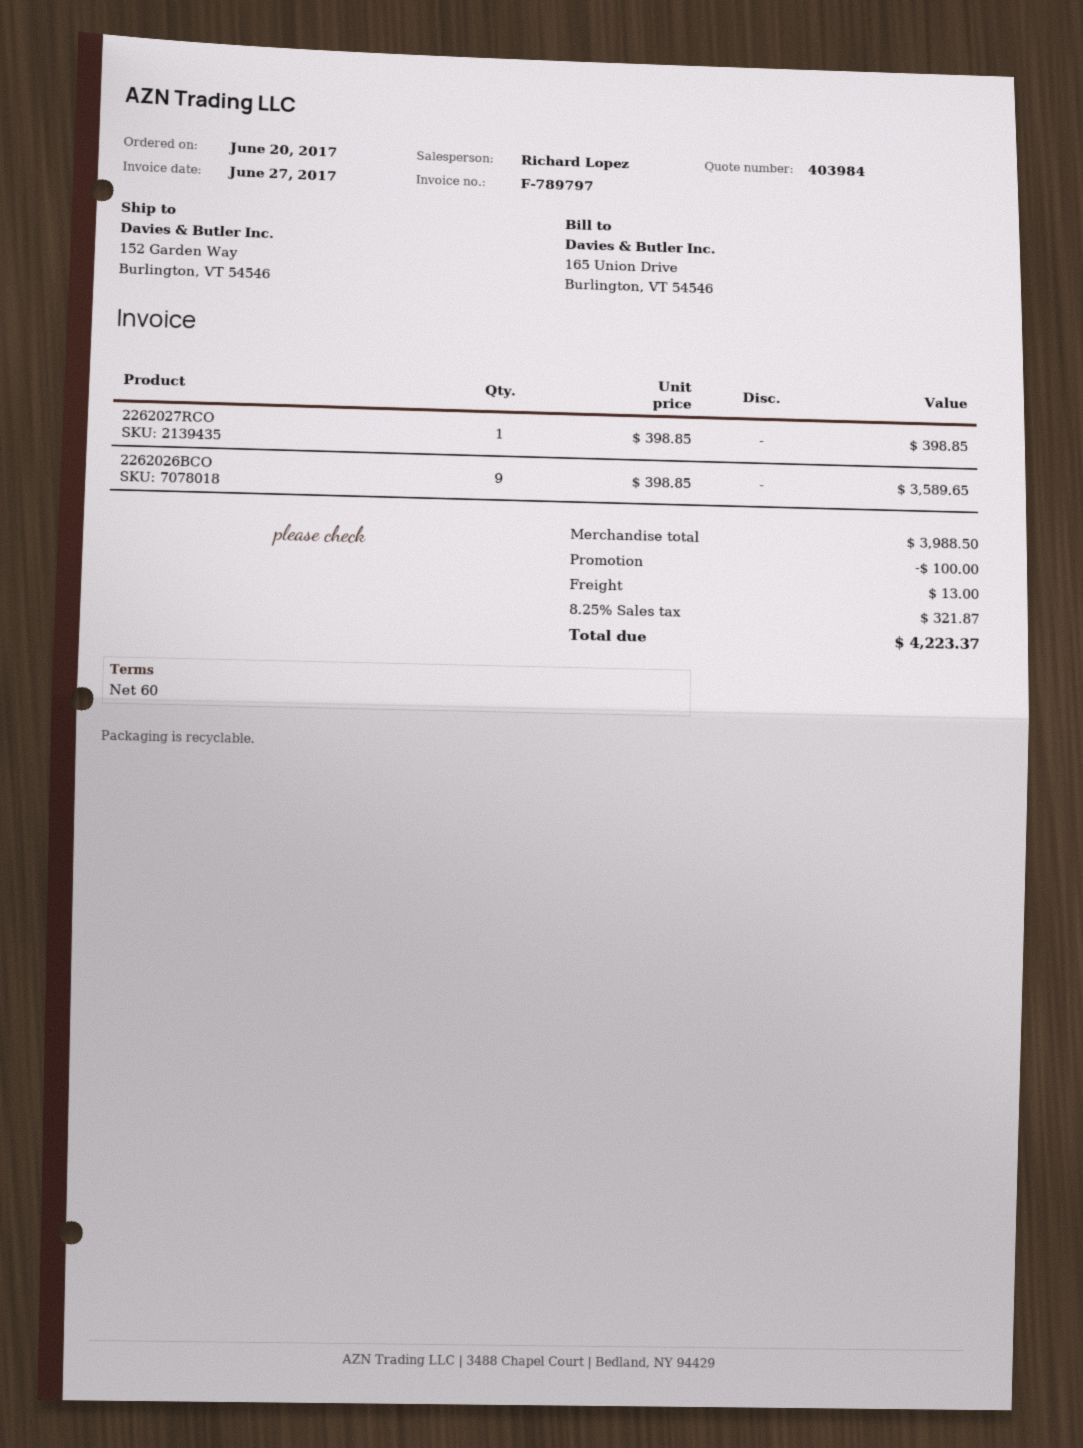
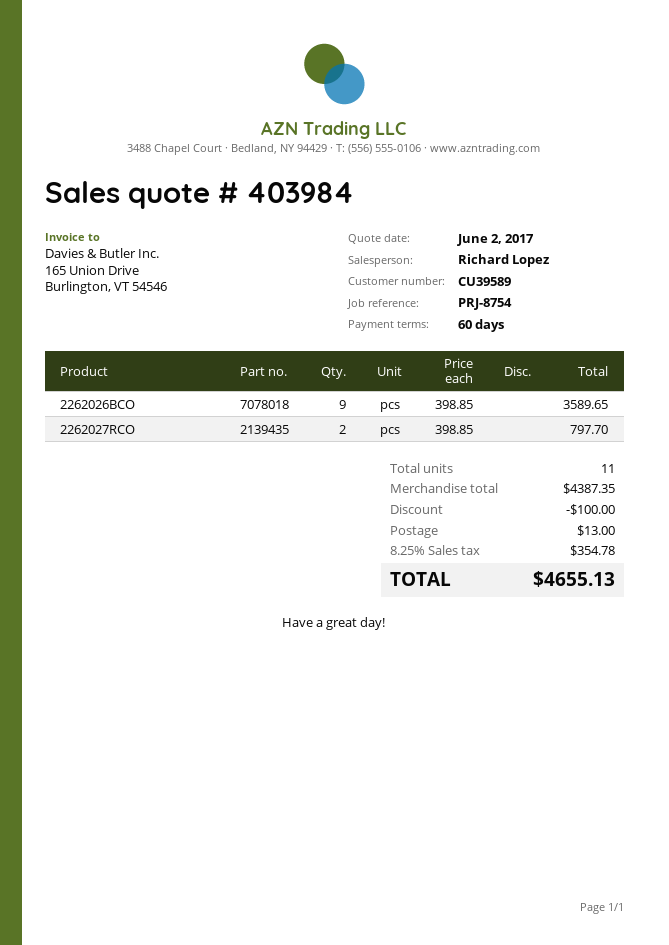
2262027RCO: 1 x 398.85 = 398.85 -> 2 x 398.85 = 797.70
subtotal: 3988.50 -> 4387.35
tax: 8.25% = 321.87 -> 8.25% = 354.78
total: 4223.37 -> 4655.13

